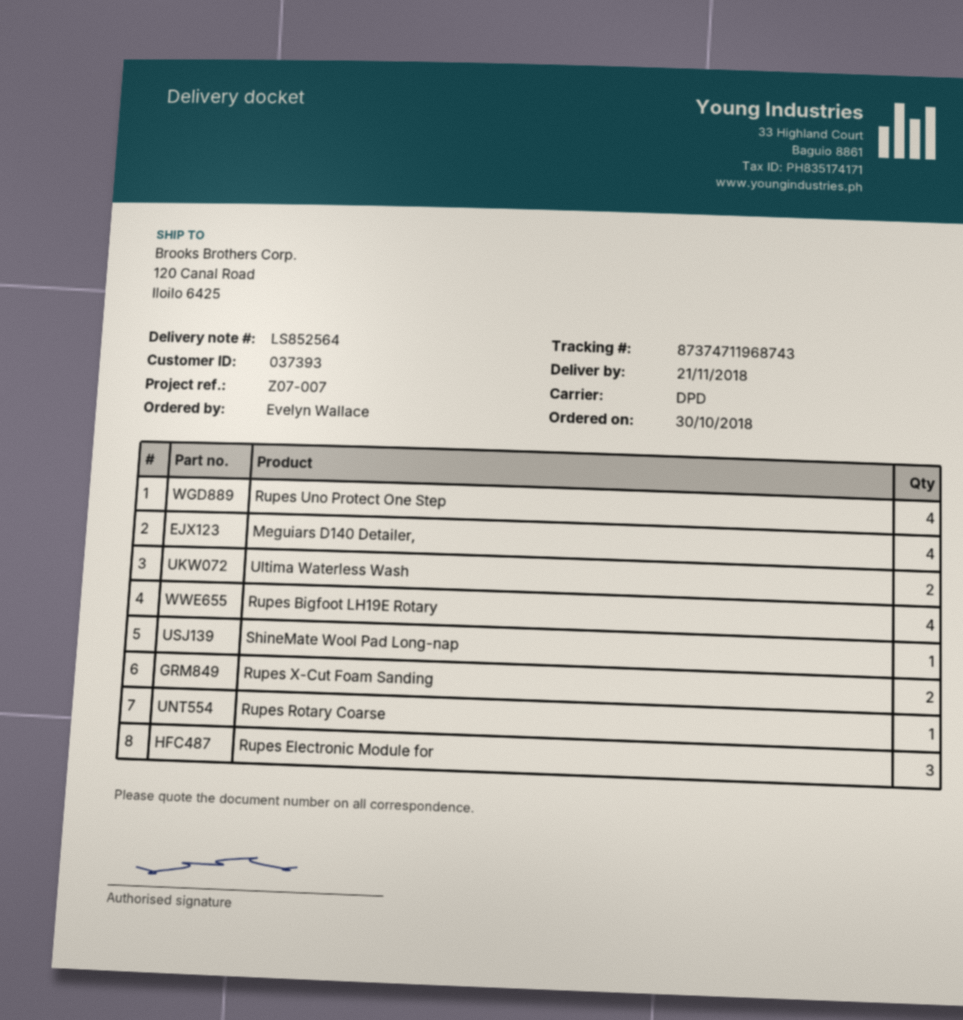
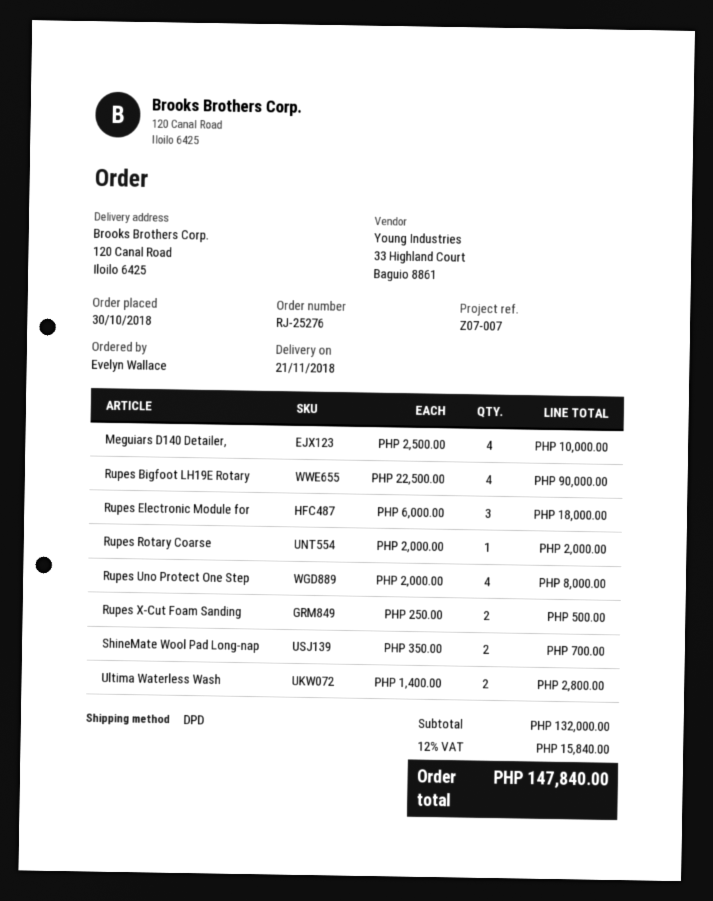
ShineMate Wool Pad Long-nap: 1 -> 2

